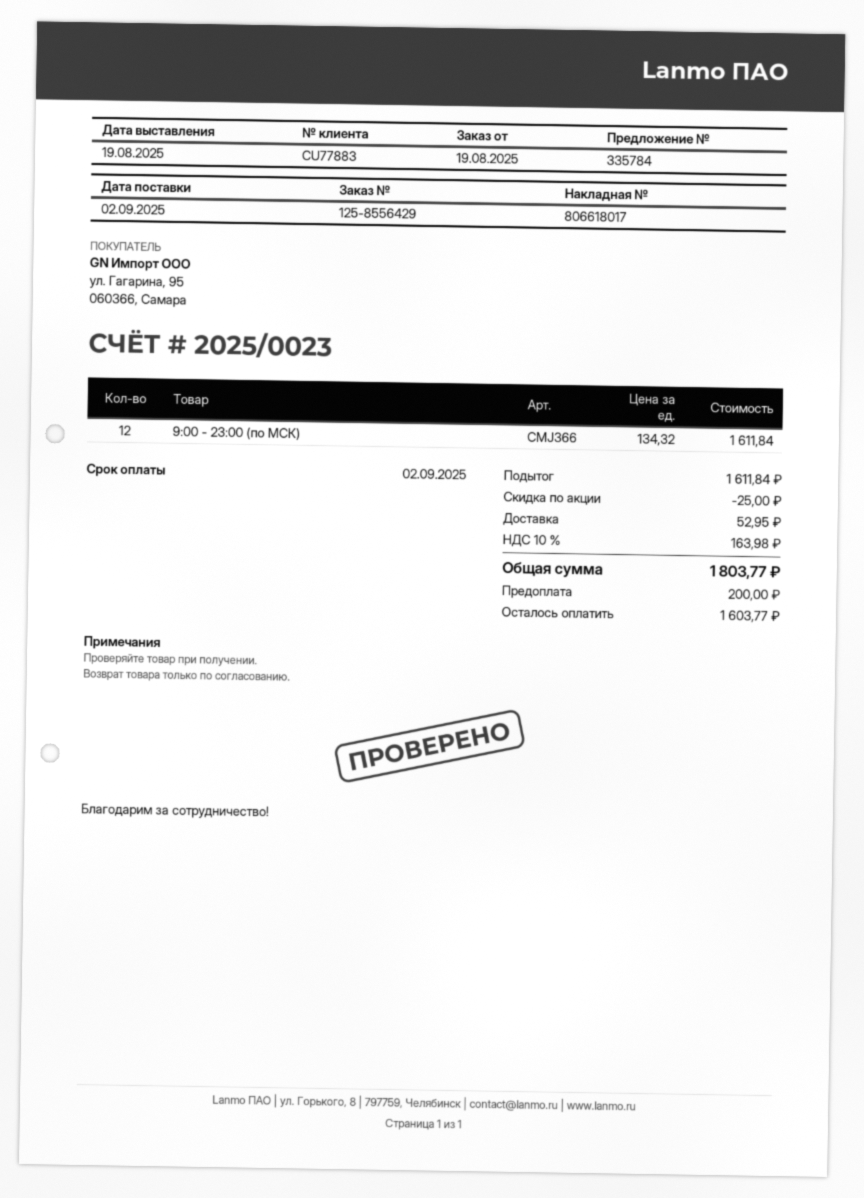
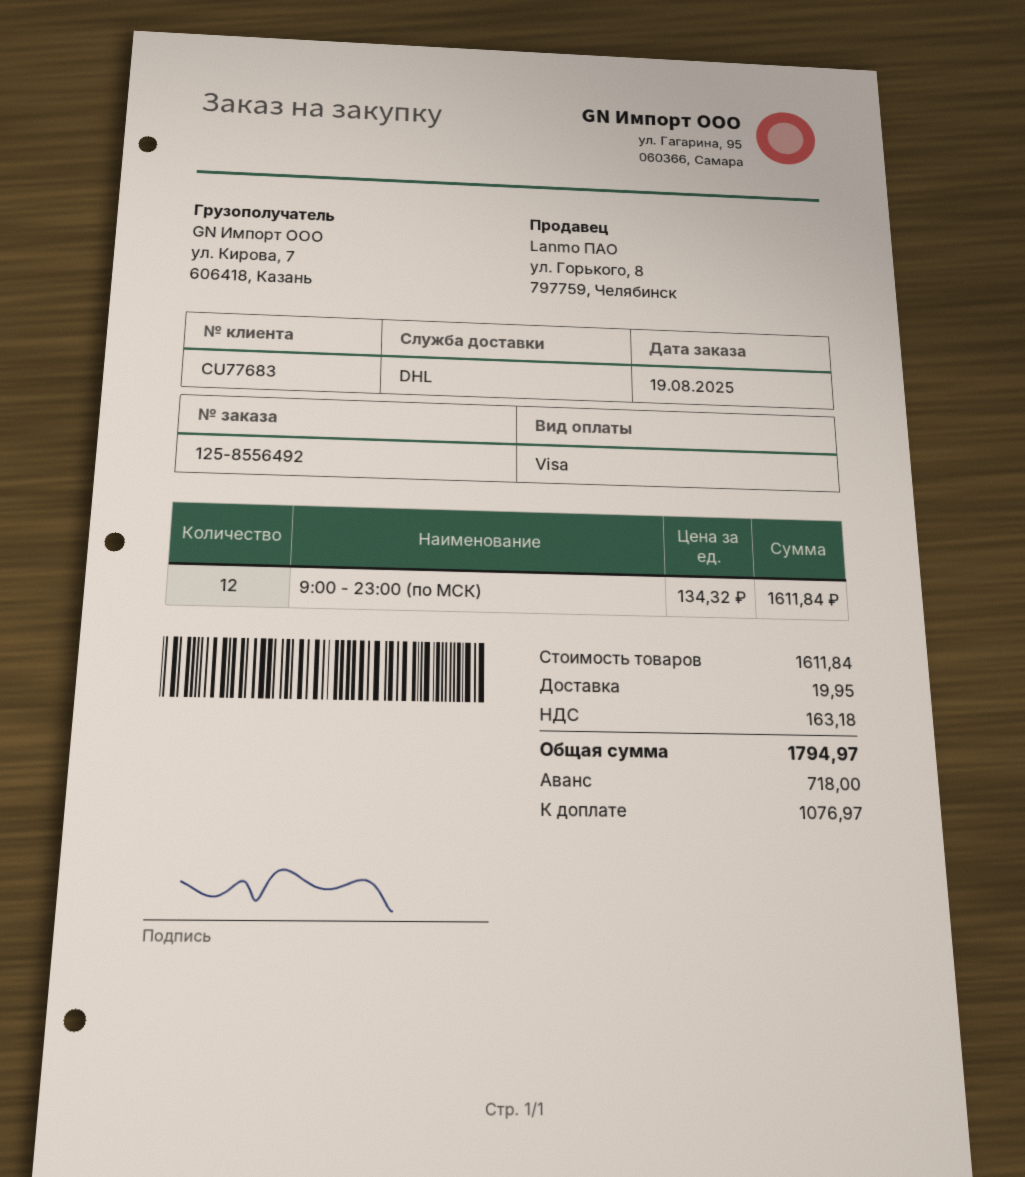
order number: 125-8556429 -> 125-8556492
customer number: CU77883 -> CU77683
discount: 25.00 -> none
shipping: 52.95 -> 19.95
tax: 163.98 -> 163.18
total: 1803.77 -> 1794.97
deposit: 200.00 -> 718.00
balance: 1603.77 -> 1076.97

